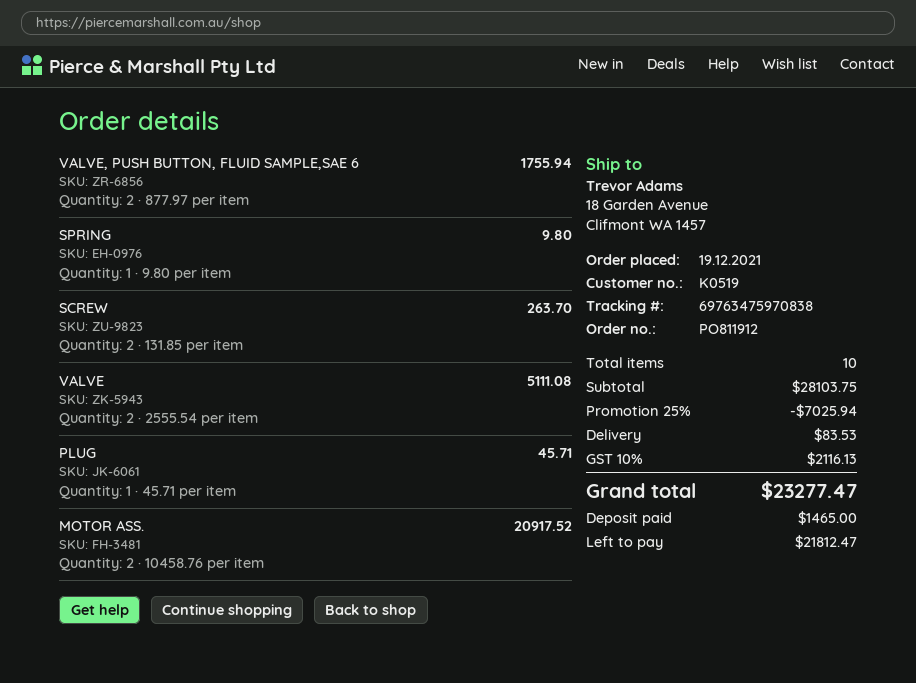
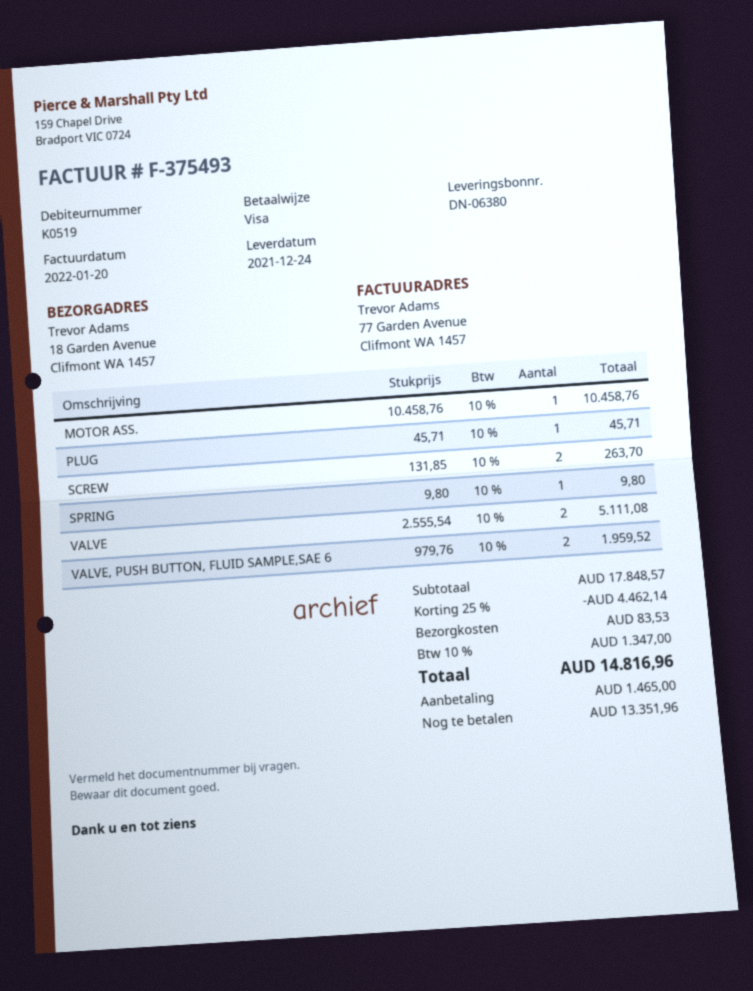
VALVE, PUSH BUTTON, FLUID SAMPLE,SAE 6: 2 x 877.97 = 1755.94 -> 2 x 979.76 = 1959.52
MOTOR ASS.: 2 x 10458.76 = 20917.52 -> 1 x 10458.76 = 10458.76
subtotal: 28103.75 -> 17848.57
discount: 25% = 7025.94 -> 25% = 4462.14
tax: 10% = 2116.13 -> 10% = 1347.00
total: 23277.47 -> 14816.96
balance: 21812.47 -> 13351.96

